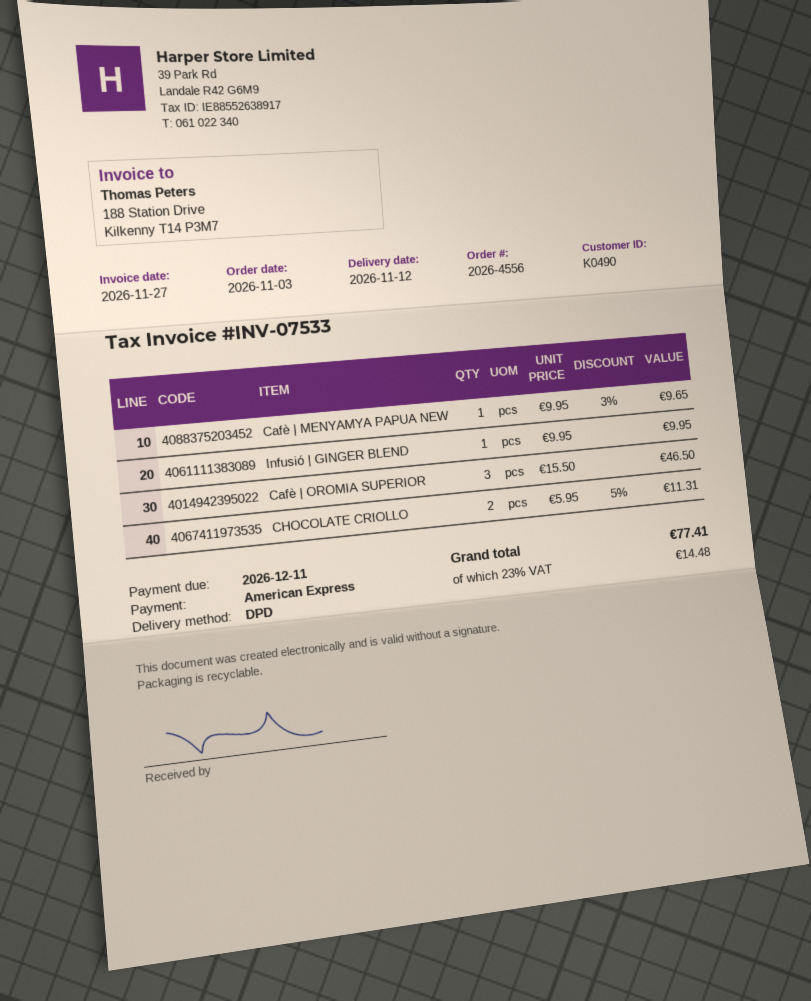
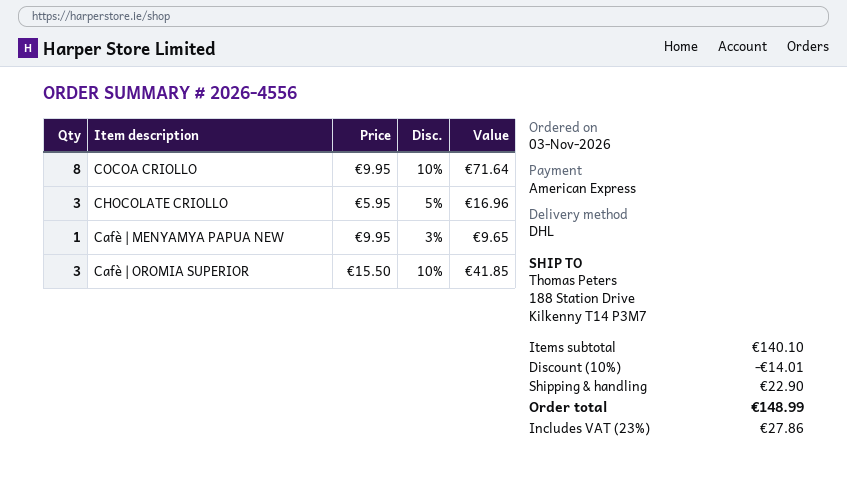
shipping method: DPD -> DHL
Infusió | GINGER BLEND: 1 x 9.95 = 9.95 -> none
Cafè | OROMIA SUPERIOR: 3 x 15.50 = 46.50 -> 3 x 15.50 - 10% = 41.85
CHOCOLATE CRIOLLO: 2 x 5.95 - 5% = 11.31 -> 3 x 5.95 - 5% = 16.96
COCOA CRIOLLO: none -> 8 x 9.95 - 10% = 71.64
discount: none -> 10% = 14.01
shipping: none -> 22.90
tax: 23% = 14.48 -> 23% = 27.86
total: 77.41 -> 148.99

